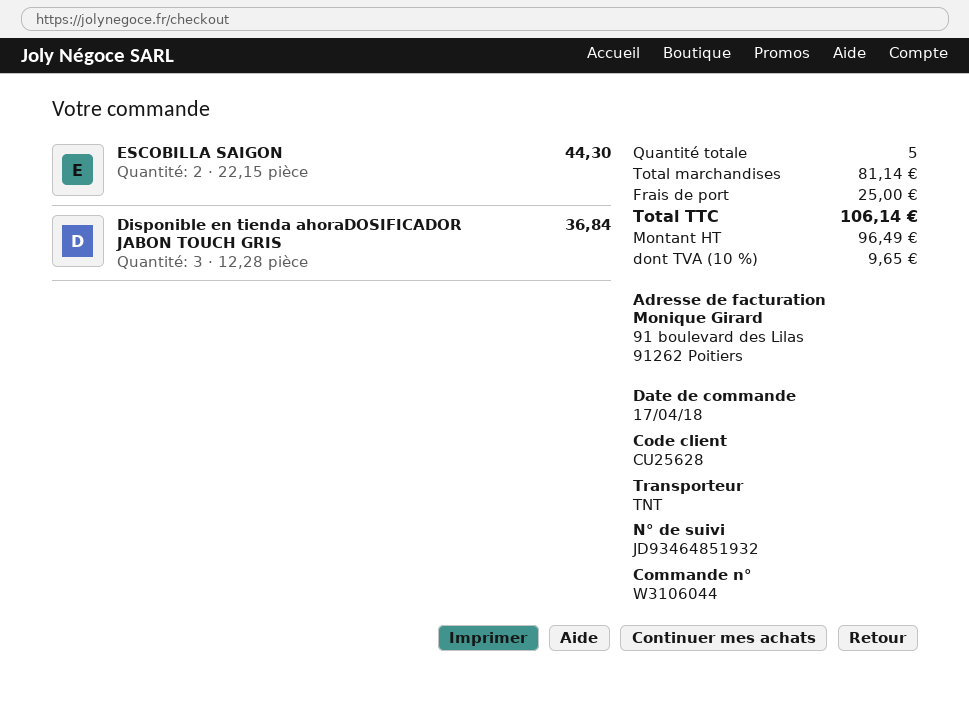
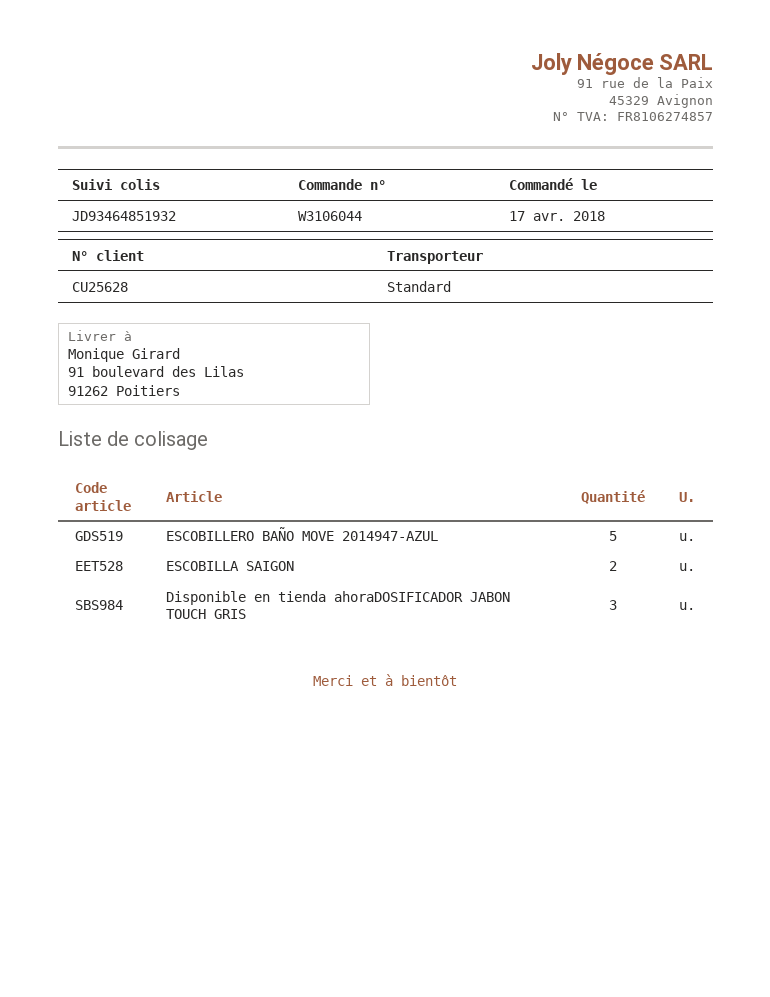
shipping method: TNT -> standard
ESCOBILLERO BAÑO MOVE 2014947-AZUL: none -> 5

